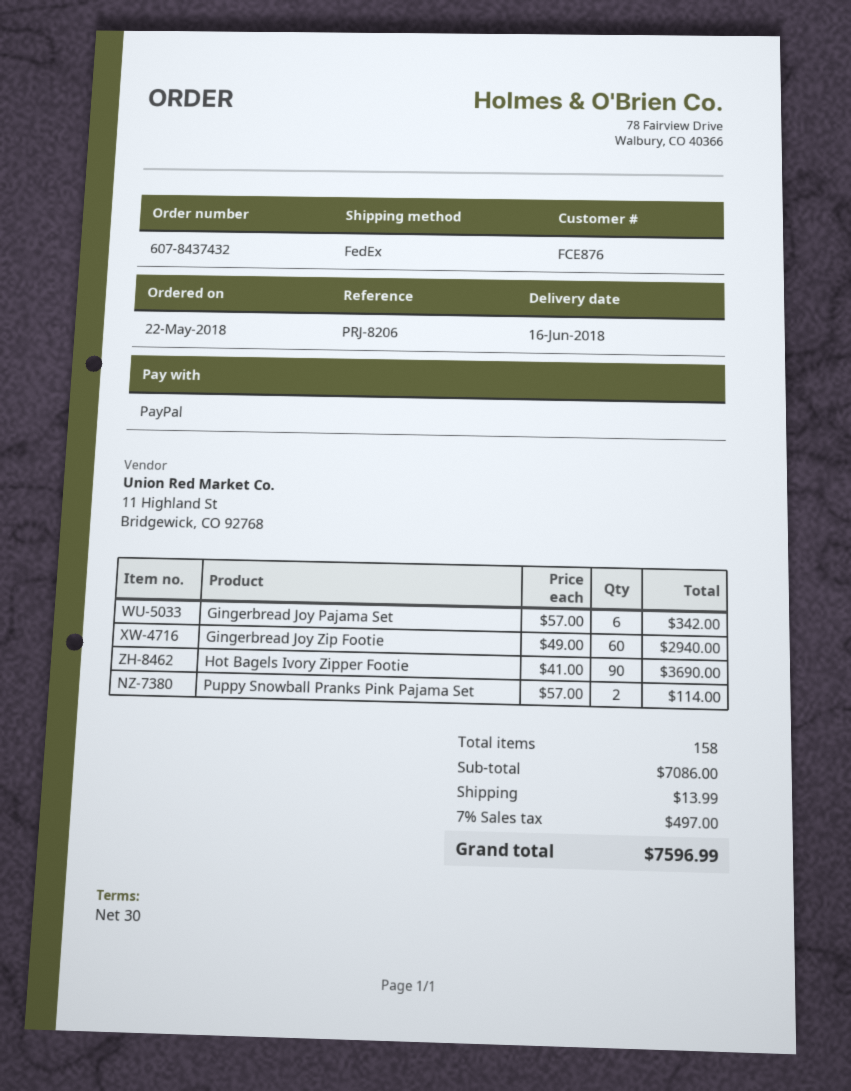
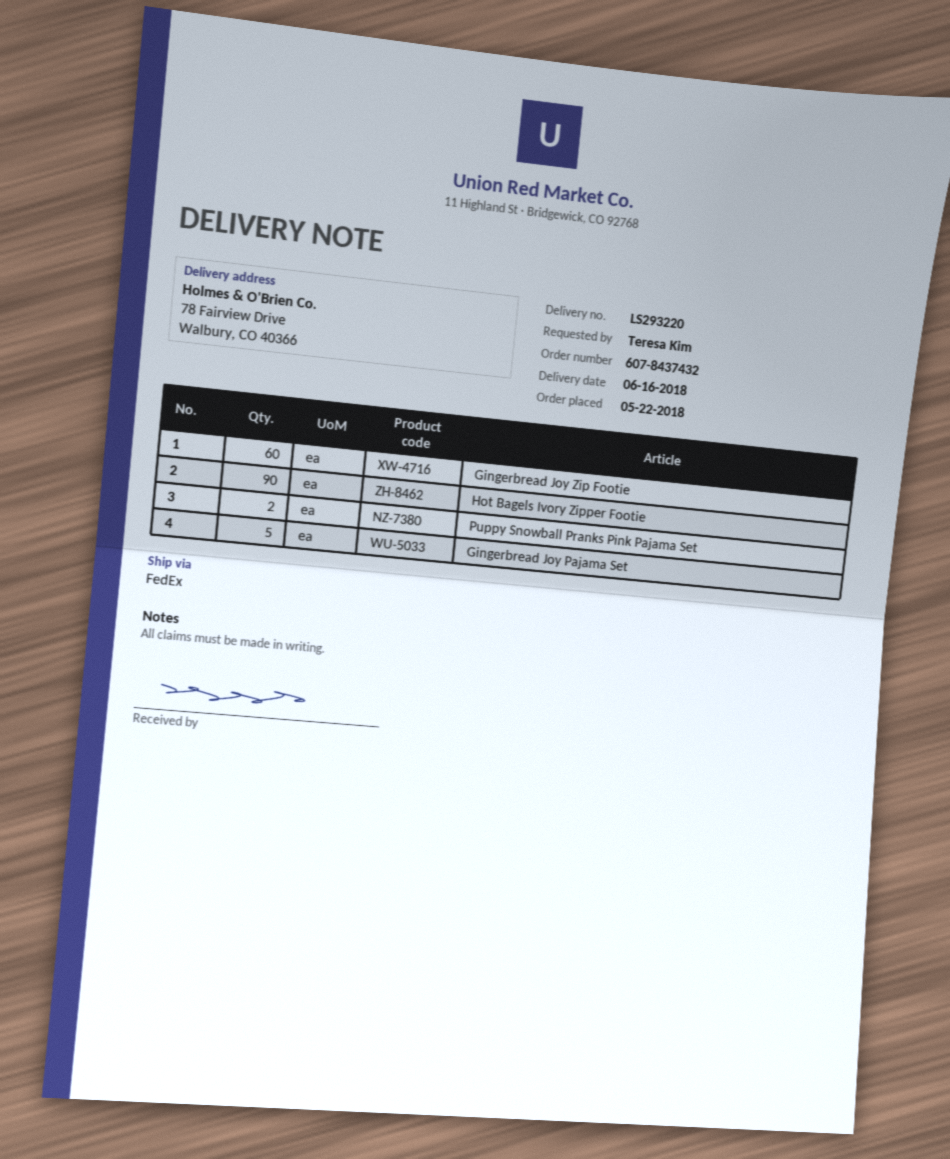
Gingerbread Joy Pajama Set: 6 -> 5

